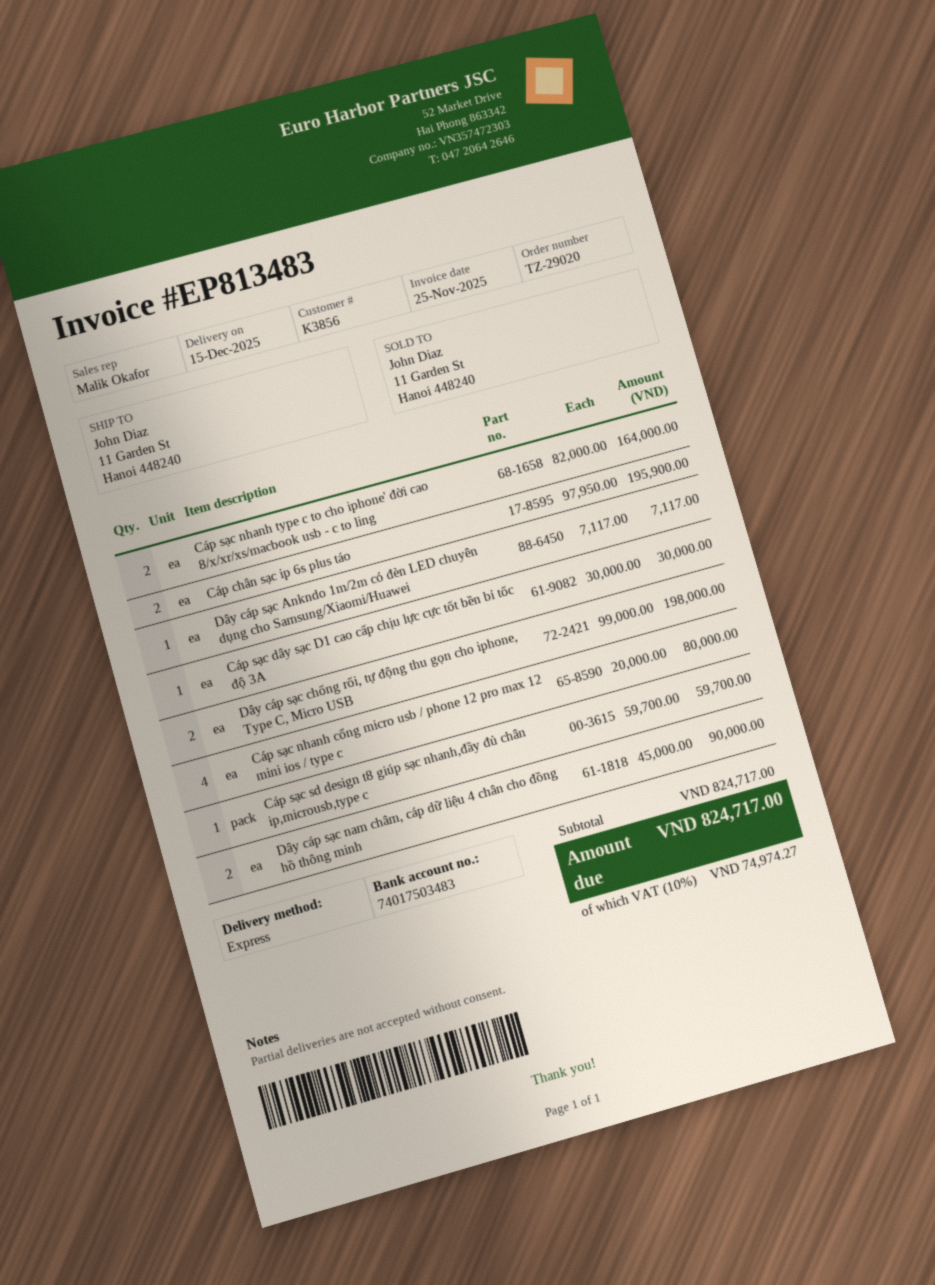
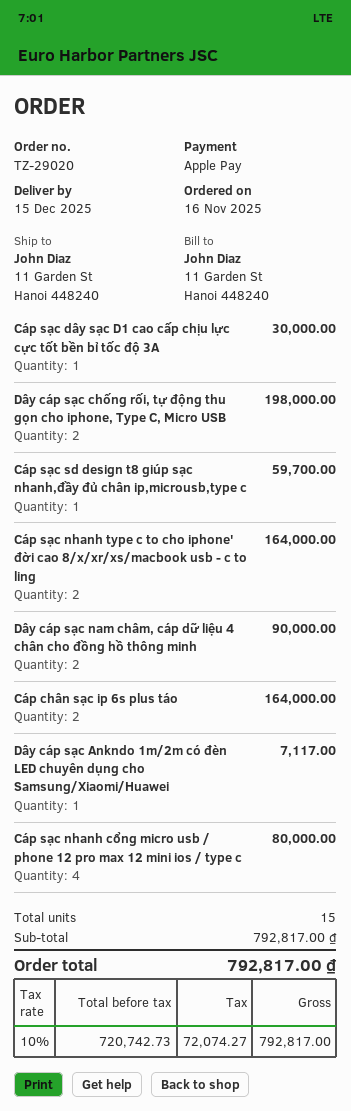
Cáp chân sạc ip 6s plus táo: 2 for 195900.00 -> 2 for 164000.00
subtotal: 824717.00 -> 792817.00
tax: 10% = 74974.27 -> 10% = 72074.27
total: 824717.00 -> 792817.00

